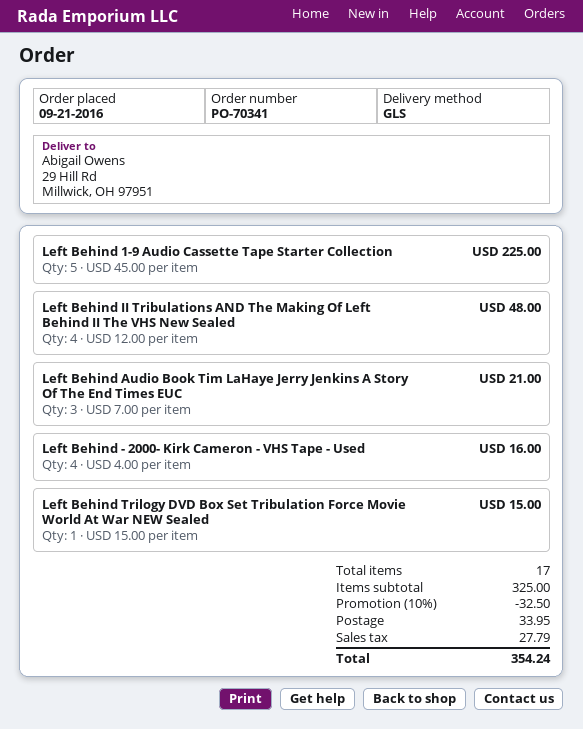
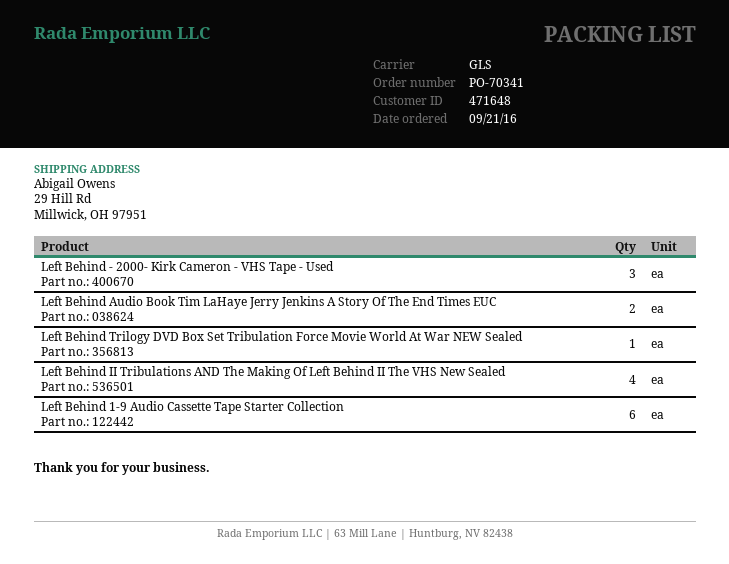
Left Behind 1-9 Audio Cassette Tape Starter Collection: 5 -> 6
Left Behind Audio Book Tim LaHaye Jerry Jenkins A Story Of The End Times EUC: 3 -> 2
Left Behind - 2000- Kirk Cameron - VHS Tape - Used: 4 -> 3

